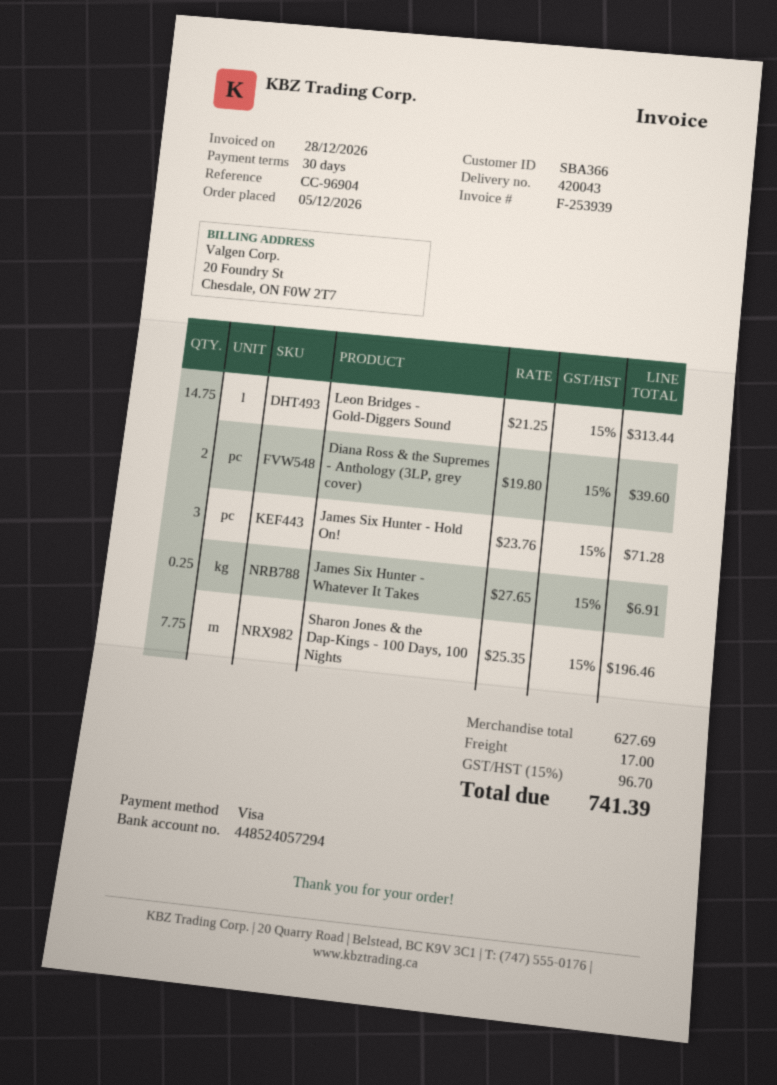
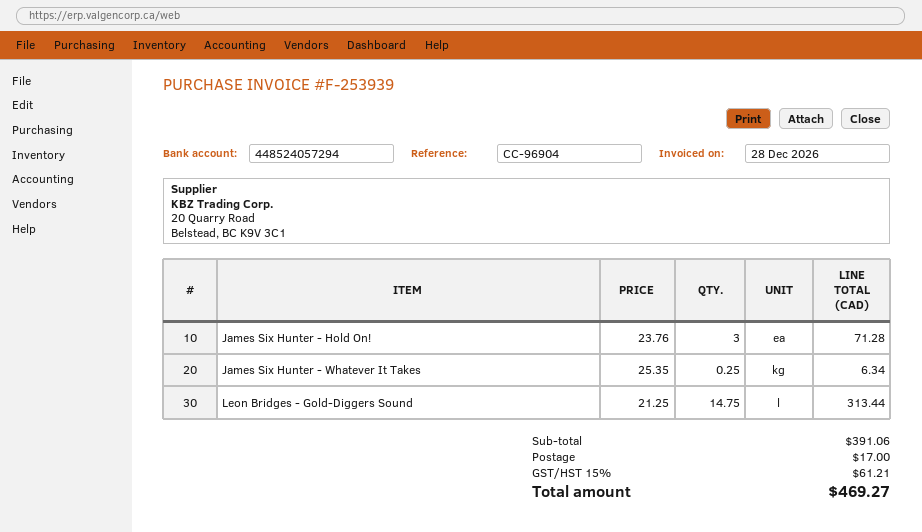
Diana Ross & the Supremes - Anthology (3LP, grey cover): 2 x 19.80 = 39.60 -> none
James Six Hunter - Whatever It Takes: 0.25 x 27.65 = 6.91 -> 0.25 x 25.35 = 6.34
Sharon Jones & the Dap-Kings - 100 Days, 100 Nights: 7.75 x 25.35 = 196.46 -> none
subtotal: 627.69 -> 391.06
tax: 15% = 96.70 -> 15% = 61.21
total: 741.39 -> 469.27

